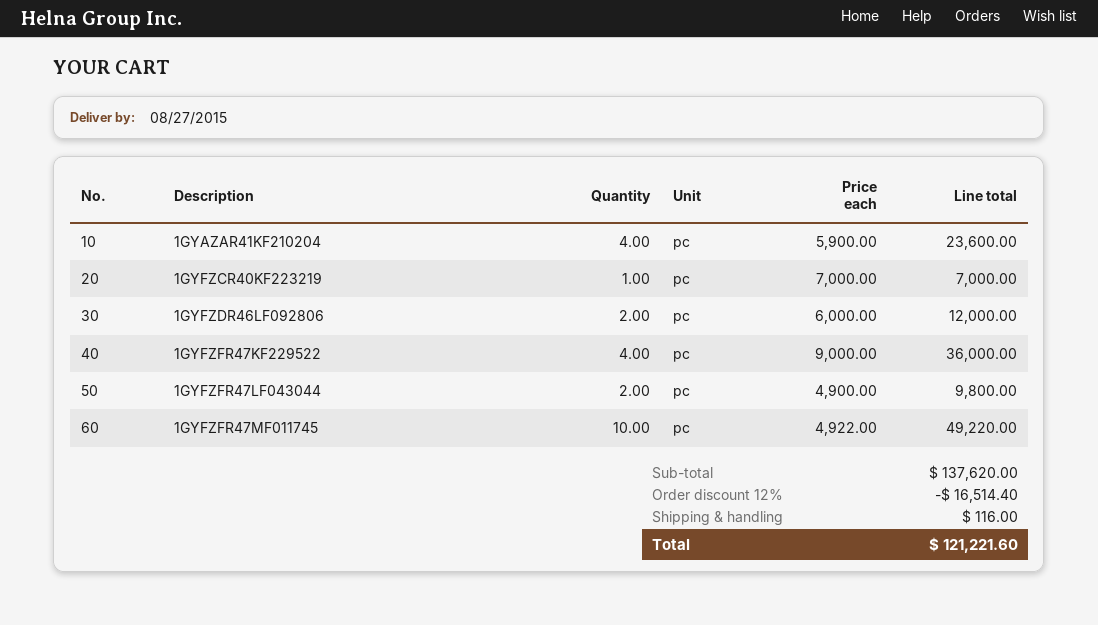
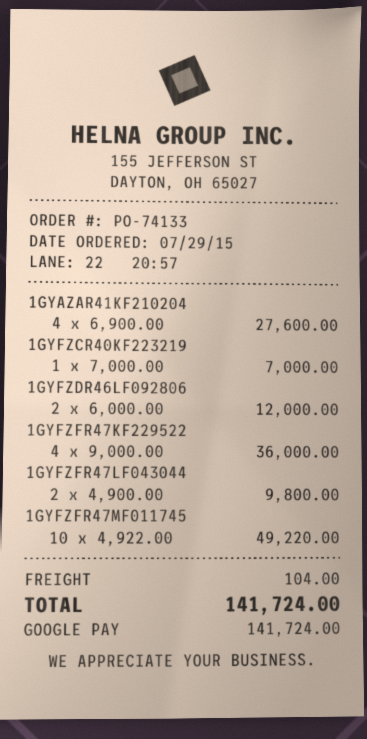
1GYAZAR41KF210204: 4 x 5900.00 = 23600.00 -> 4 x 6900.00 = 27600.00
discount: 12% = 16514.40 -> none
shipping: 116.00 -> 104.00
total: 121221.60 -> 141724.00

